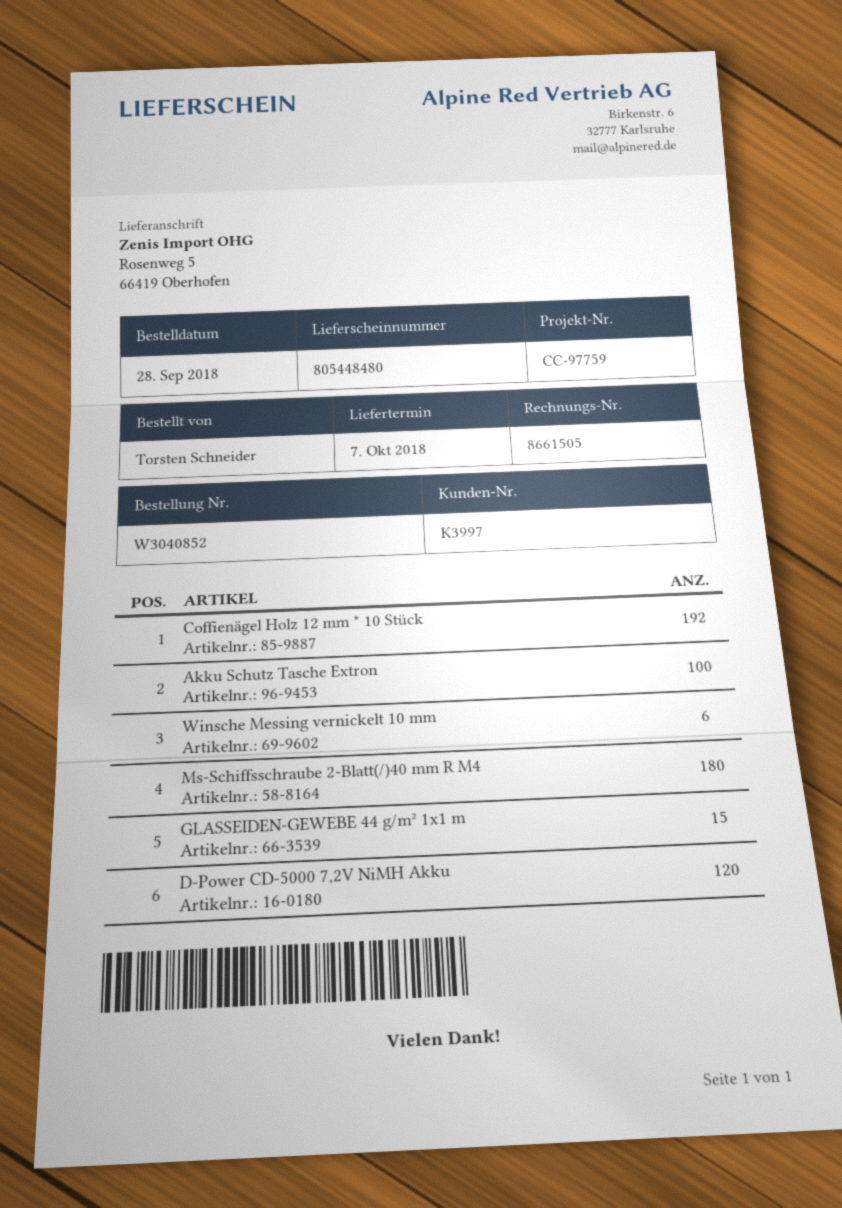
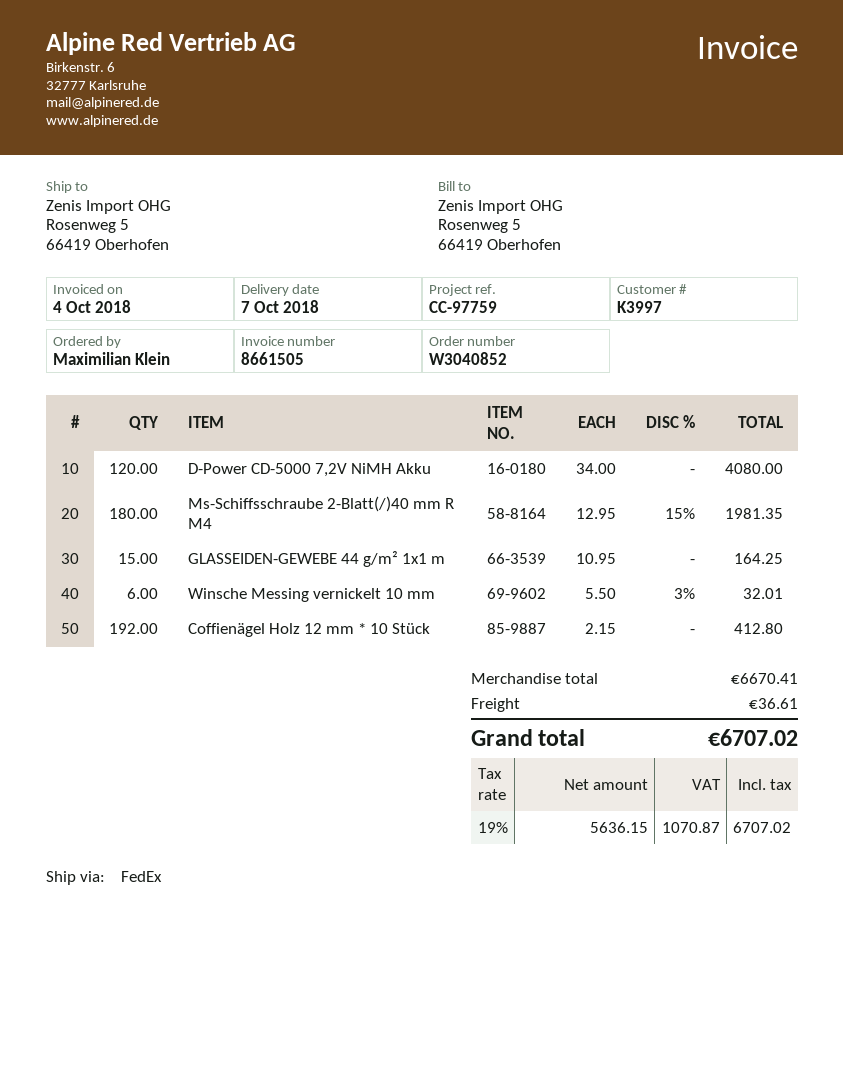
ordered by: Torsten Schneider -> Maximilian Klein
Akku Schutz Tasche Extron: 100 -> none

